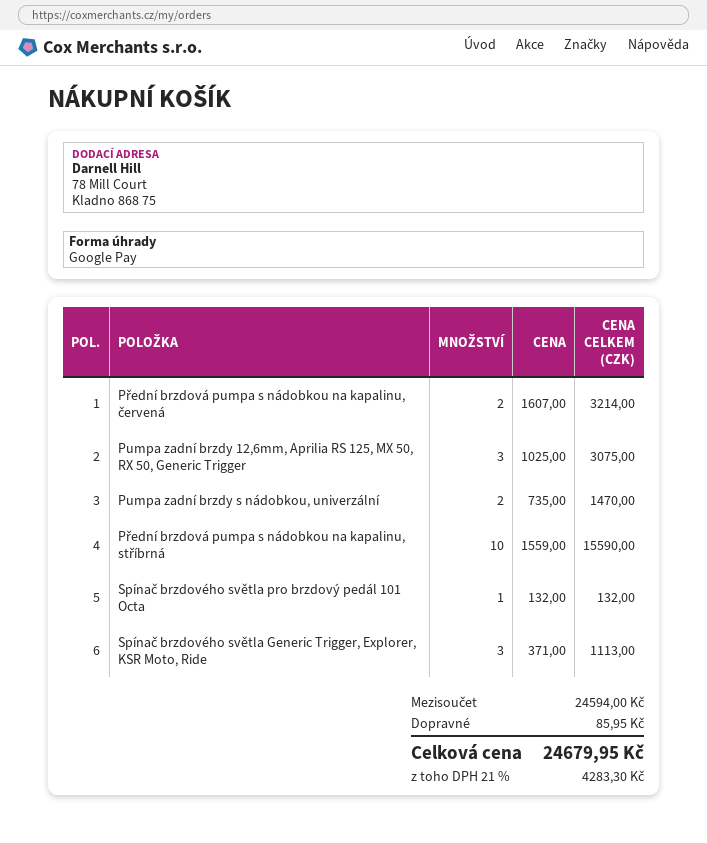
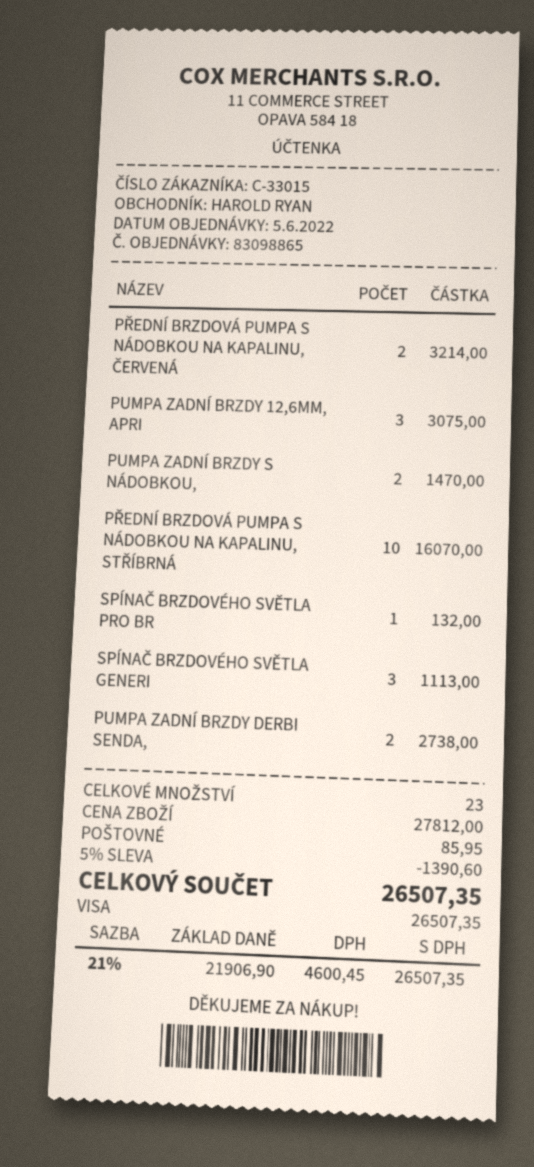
payment method: Google Pay -> Visa
Přední brzdová pumpa s nádobkou na kapalinu, stříbrná: 10 for 15590.00 -> 10 for 16070.00
PUMPA ZADNÍ BRZDY DERBI SENDA,: none -> 2 for 2738.00
subtotal: 24594.00 -> 27812.00
discount: none -> 5% = 1390.60
tax: 21% = 4283.30 -> 21% = 4600.45
total: 24679.95 -> 26507.35

